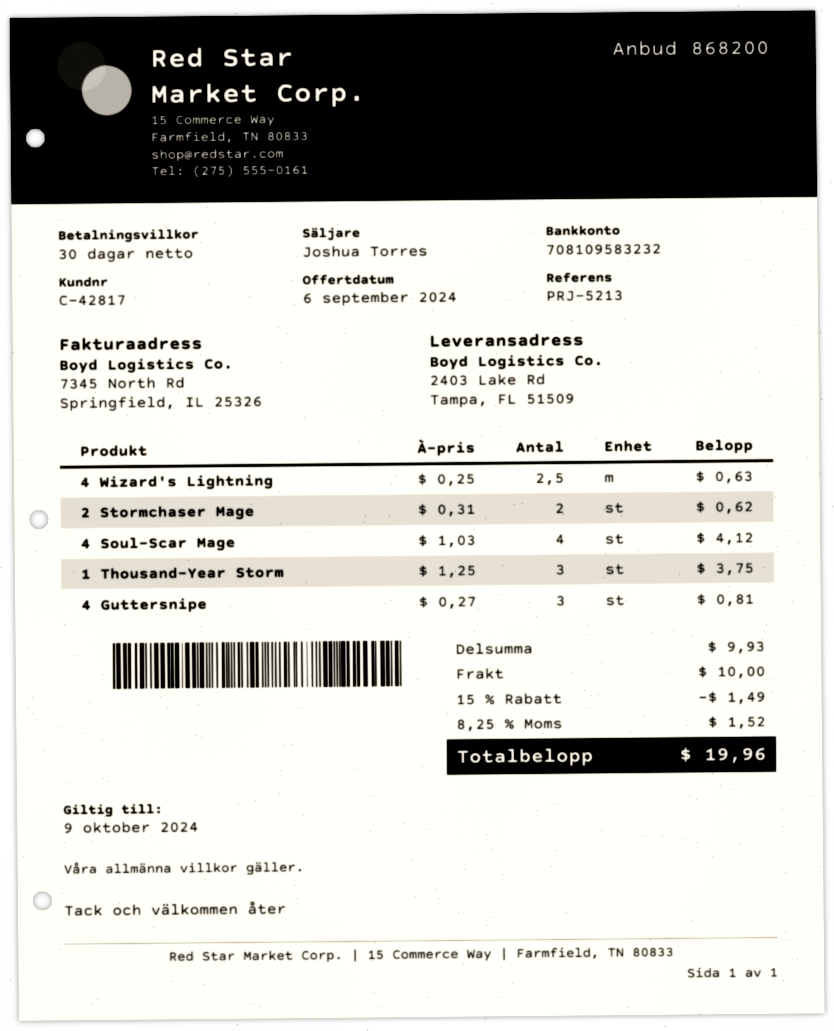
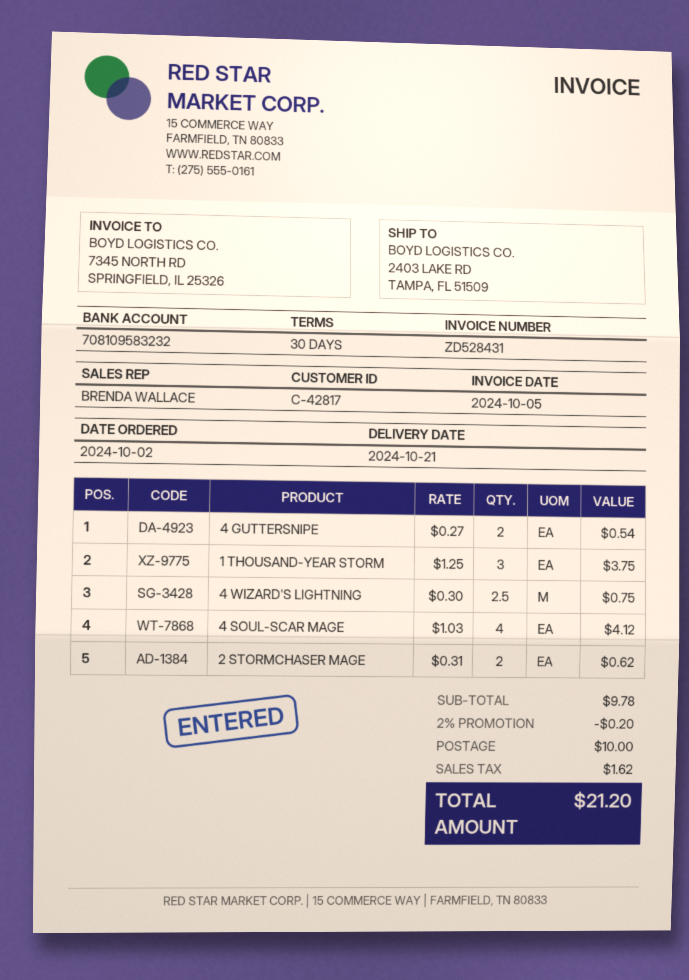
sales rep: Joshua Torres -> BRENDA WALLACE
4 Wizard's Lightning: 2.5 x 0.25 = 0.63 -> 2.5 x 0.30 = 0.75
4 Guttersnipe: 3 x 0.27 = 0.81 -> 2 x 0.27 = 0.54
subtotal: 9.93 -> 9.78
discount: 15% = 1.49 -> 2% = 0.20
tax: 1.52 -> 1.62
total: 19.96 -> 21.20

